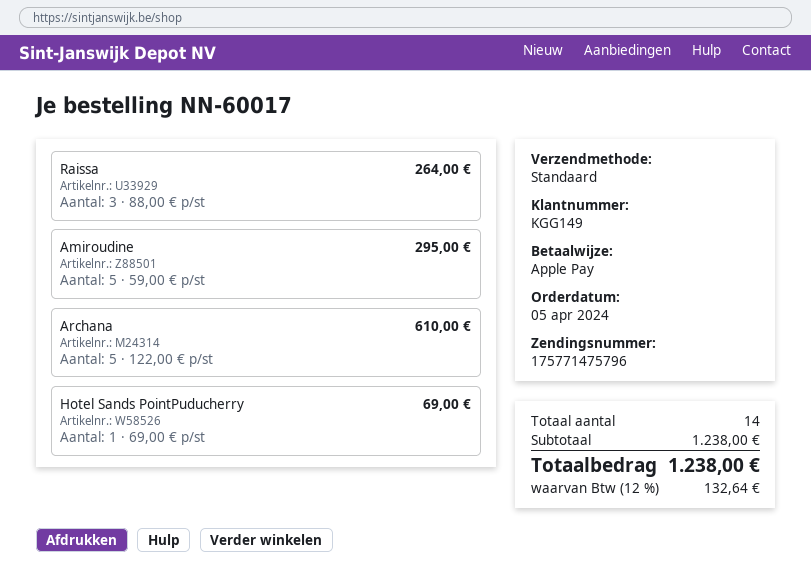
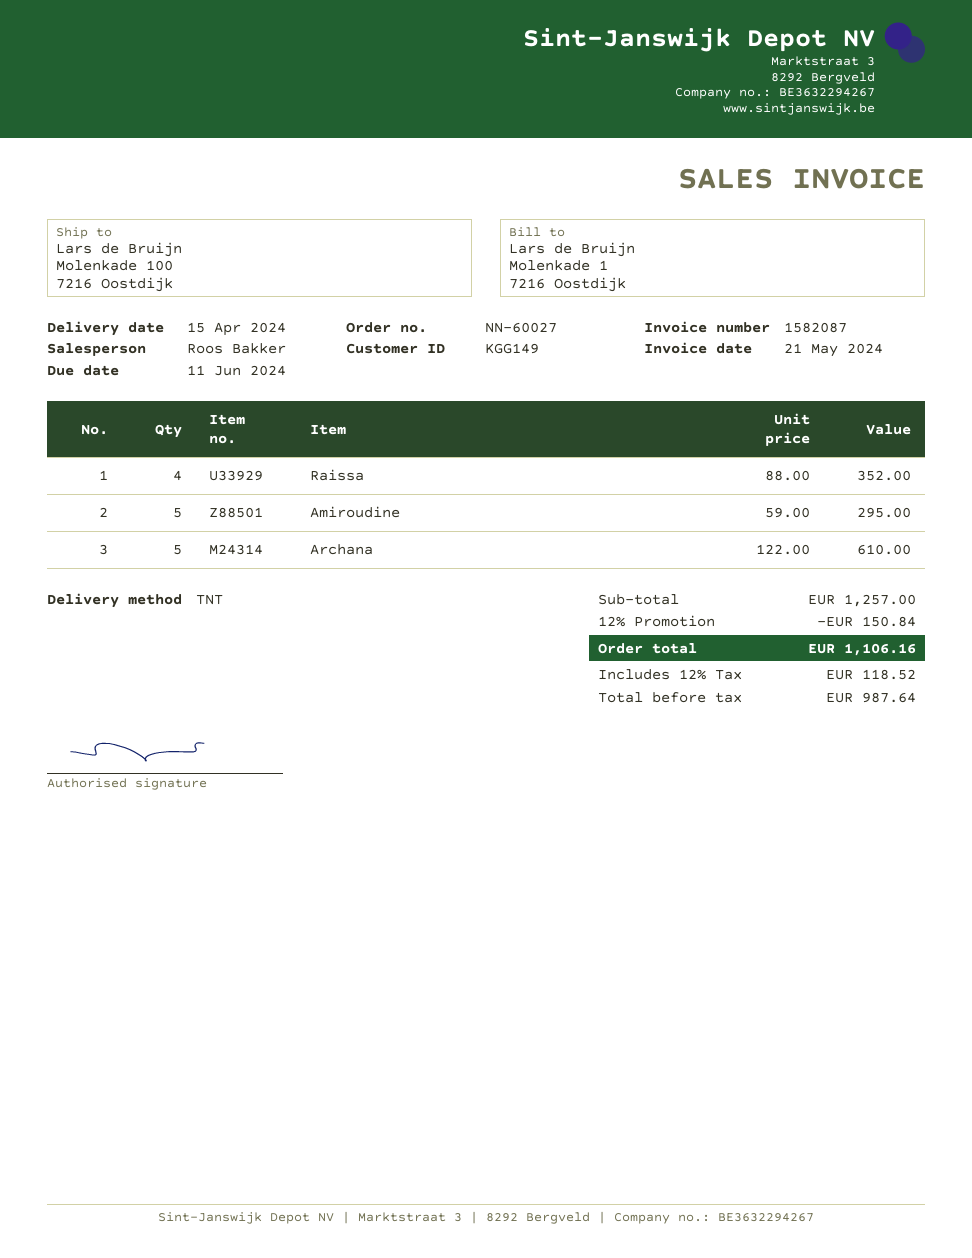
order number: NN-60017 -> NN-60027
shipping method: standard -> TNT
Raissa: 3 x 88.00 = 264.00 -> 4 x 88.00 = 352.00
Hotel Sands PointPuducherry: 1 x 69.00 = 69.00 -> none
subtotal: 1238.00 -> 1257.00
discount: none -> 12% = 150.84
tax: 12% = 132.64 -> 12% = 118.52
total: 1238.00 -> 1106.16

